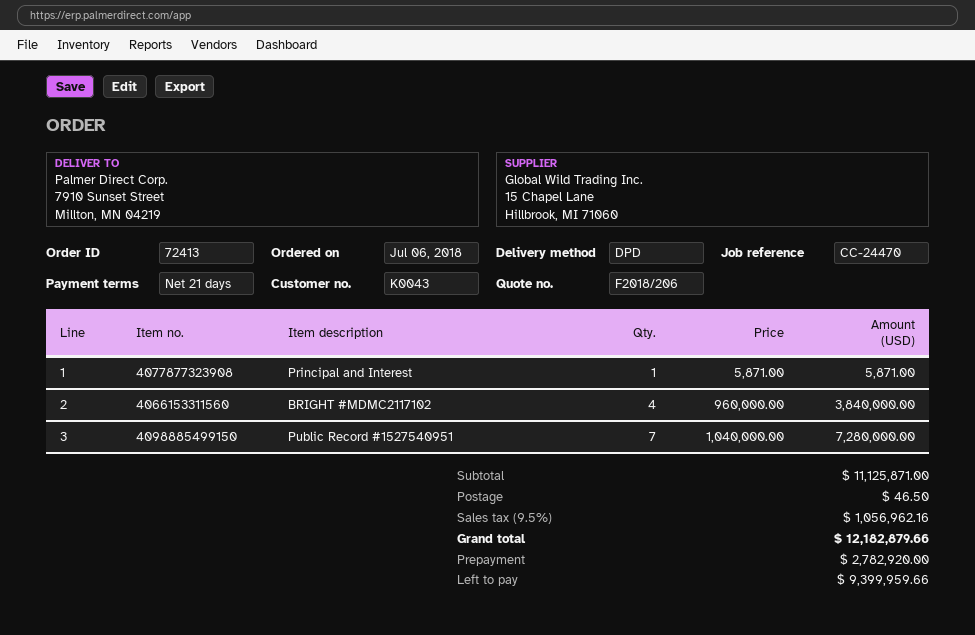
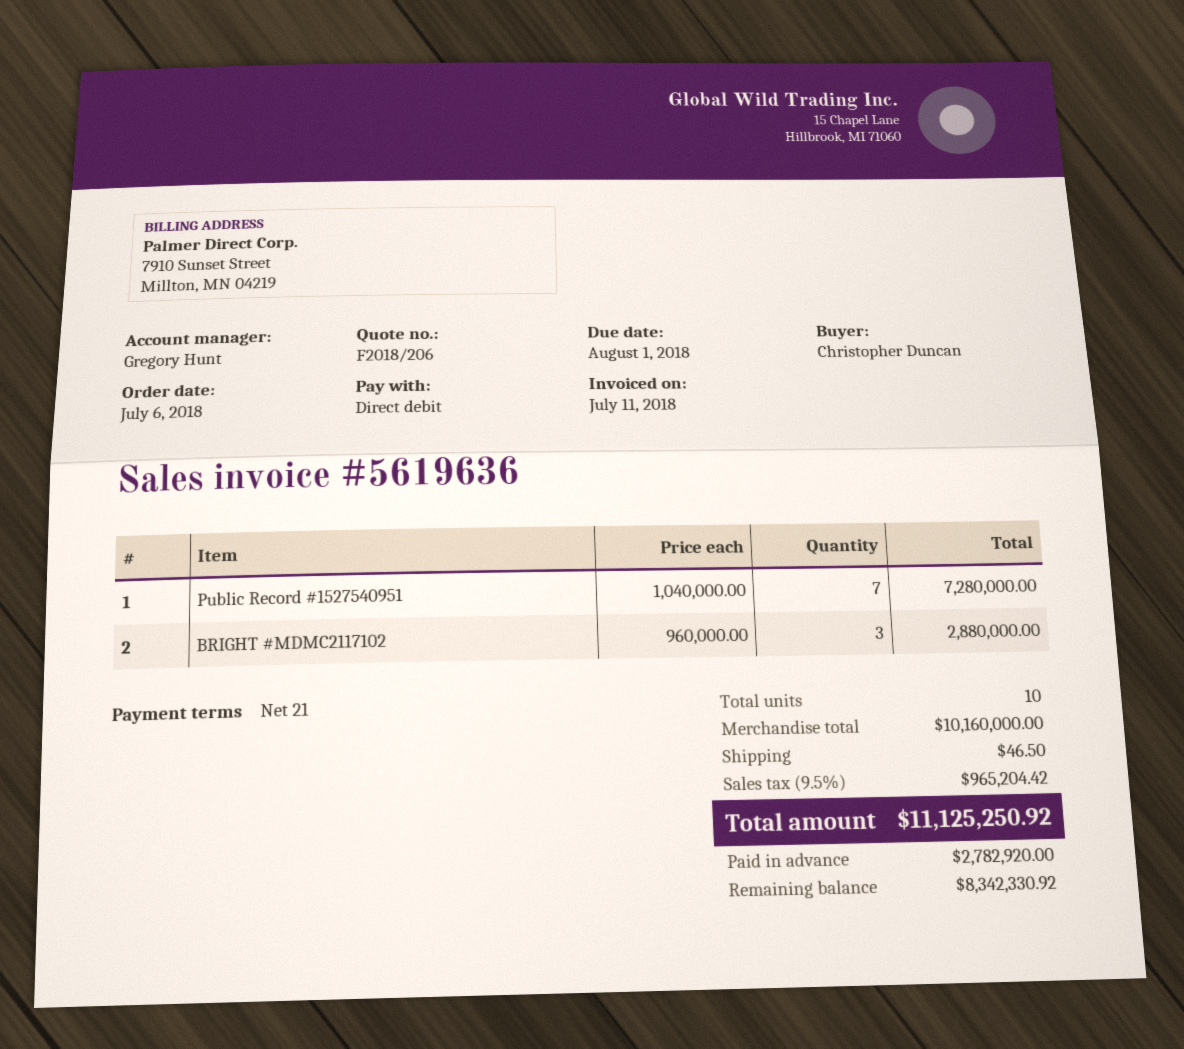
Principal and Interest: 1 x 5871.00 = 5871.00 -> none
BRIGHT #MDMC2117102: 4 x 960000.00 = 3840000.00 -> 3 x 960000.00 = 2880000.00
subtotal: 11125871.00 -> 10160000.00
tax: 9.5% = 1056962.16 -> 9.5% = 965204.42
total: 12182879.66 -> 11125250.92
balance: 9399959.66 -> 8342330.92

